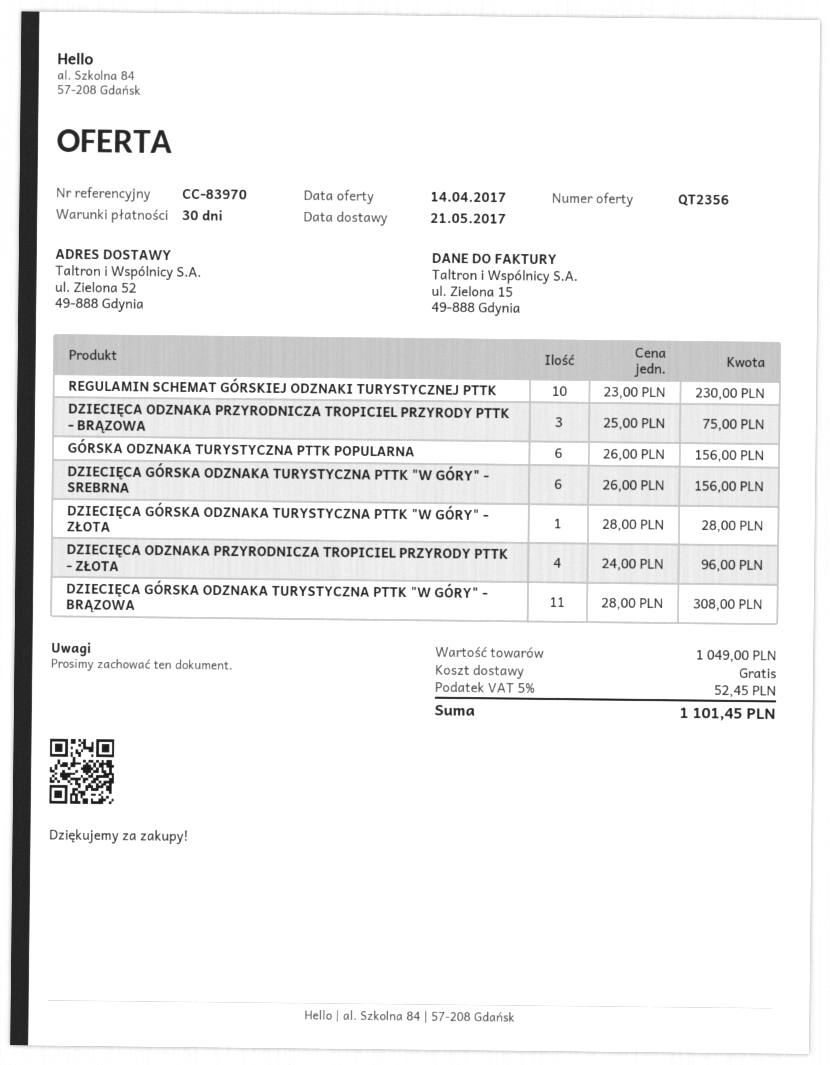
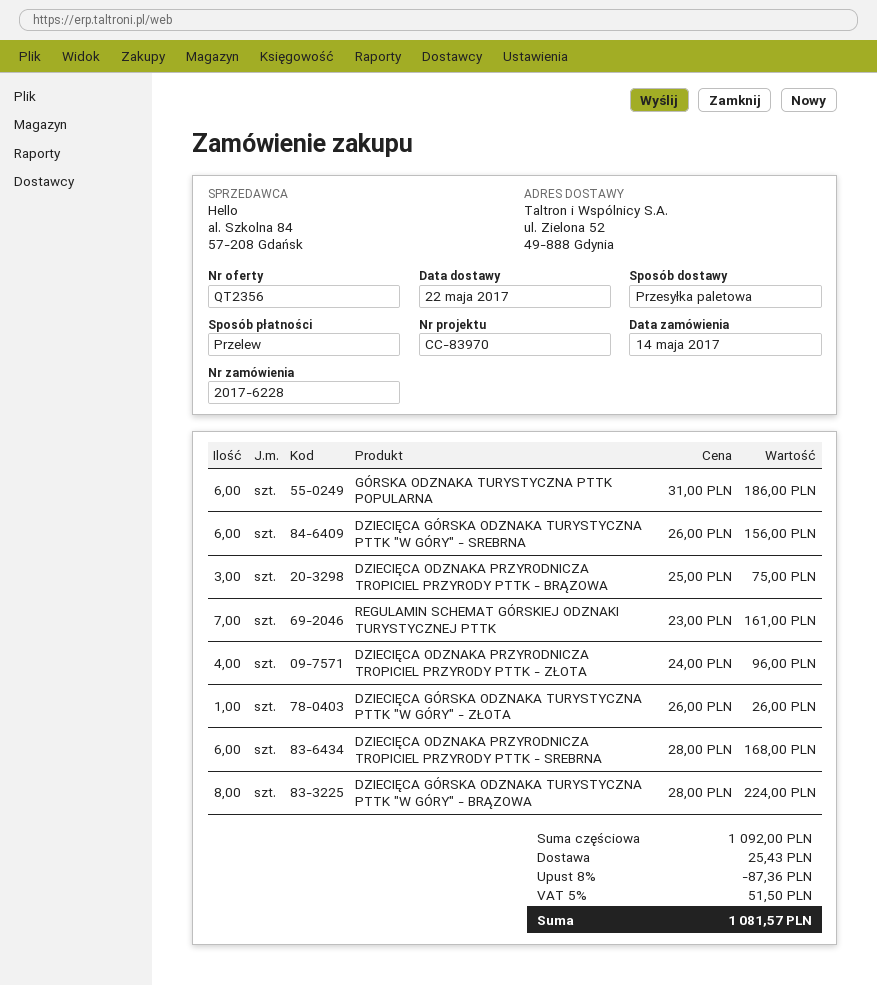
delivery date: 2017-05-21 -> 2017-05-22
REGULAMIN SCHEMAT GÓRSKIEJ ODZNAKI TURYSTYCZNEJ PTTK: 10 x 23.00 = 230.00 -> 7 x 23.00 = 161.00
GÓRSKA ODZNAKA TURYSTYCZNA PTTK POPULARNA: 6 x 26.00 = 156.00 -> 6 x 31.00 = 186.00
DZIECIĘCA GÓRSKA ODZNAKA TURYSTYCZNA PTTK "W GÓRY" - ZŁOTA: 1 x 28.00 = 28.00 -> 1 x 26.00 = 26.00
DZIECIĘCA GÓRSKA ODZNAKA TURYSTYCZNA PTTK "W GÓRY" - BRĄZOWA: 11 x 28.00 = 308.00 -> 8 x 28.00 = 224.00
DZIECIĘCA ODZNAKA PRZYRODNICZA TROPICIEL PRZYRODY PTTK - SREBRNA: none -> 6 x 28.00 = 168.00
subtotal: 1049.00 -> 1092.00
discount: none -> 8% = 87.36
shipping: 0.00 -> 25.43
tax: 5% = 52.45 -> 5% = 51.50
total: 1101.45 -> 1081.57

